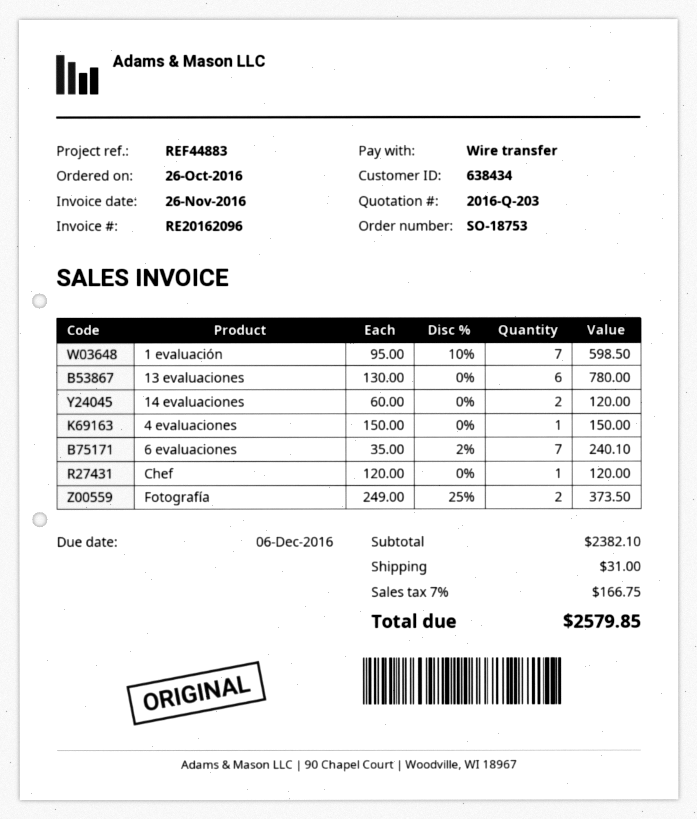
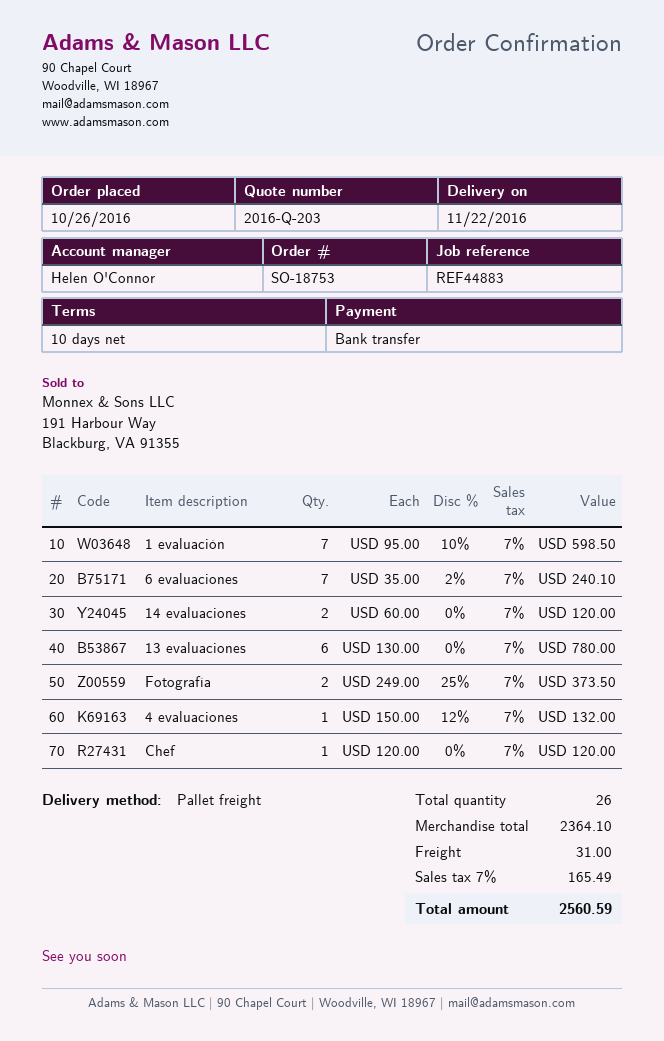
4 evaluaciones: 1 x 150.00 = 150.00 -> 1 x 150.00 - 12% = 132.00
subtotal: 2382.10 -> 2364.10
tax: 7% = 166.75 -> 7% = 165.49
total: 2579.85 -> 2560.59

